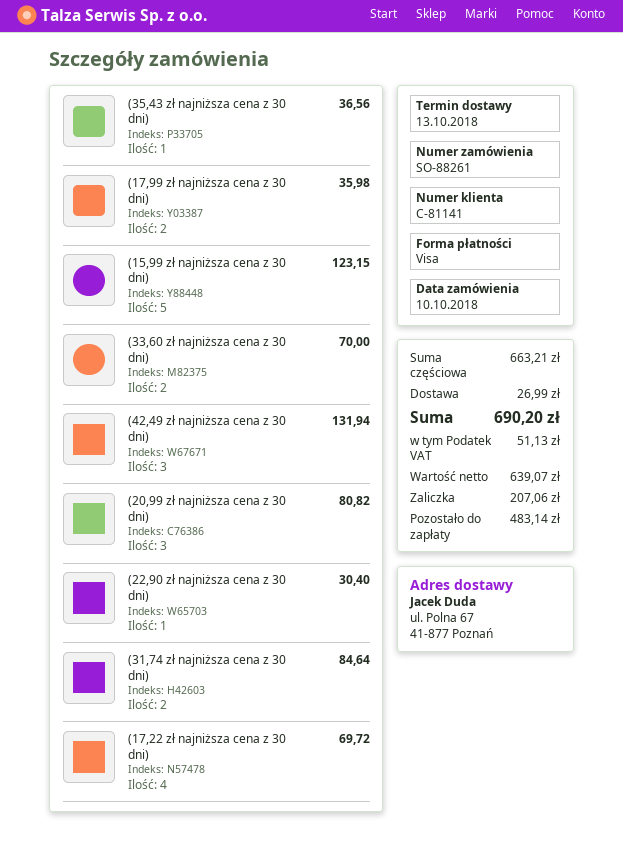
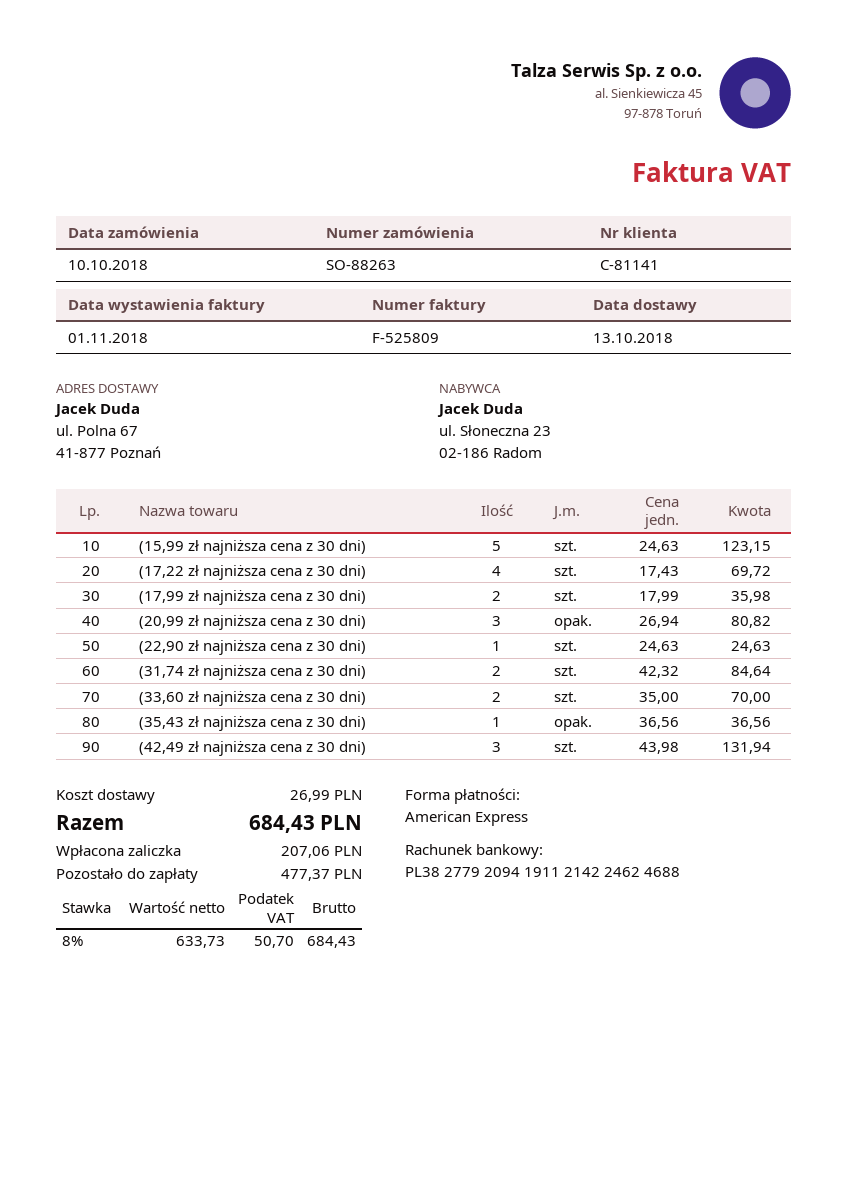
order number: SO-88261 -> SO-88263
payment method: Visa -> American Express
(22,90 zł najniższa cena z 30 dni): 1 for 30.40 -> 1 for 24.63
net: 639.07 -> 633.73
tax: 51.13 -> 50.70
total: 690.20 -> 684.43
balance: 483.14 -> 477.37

